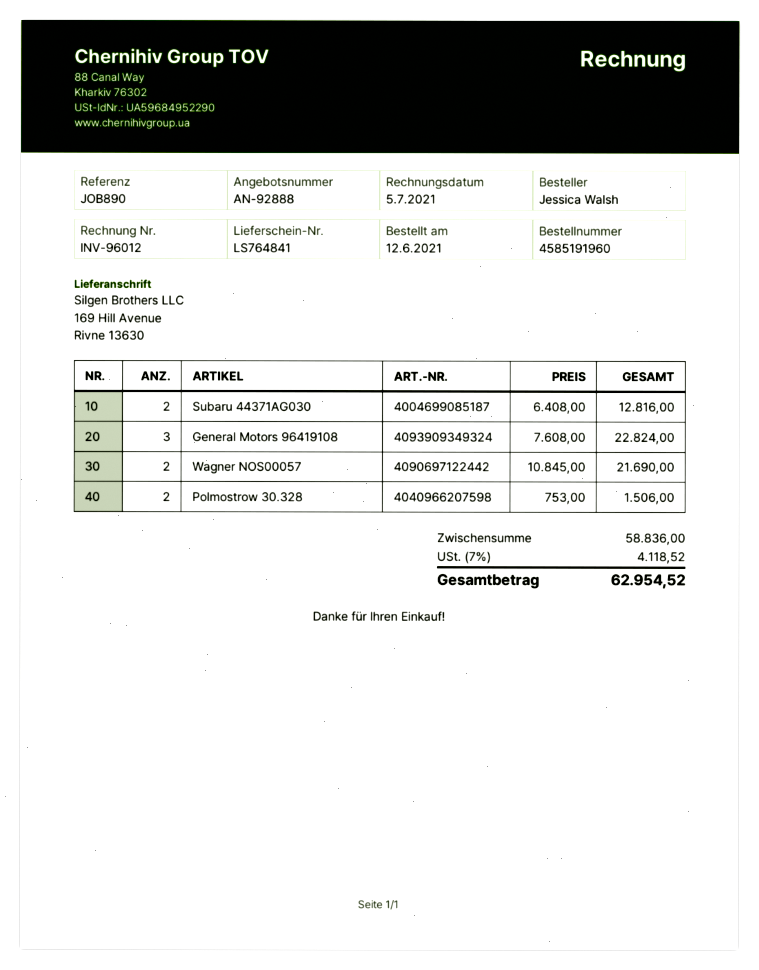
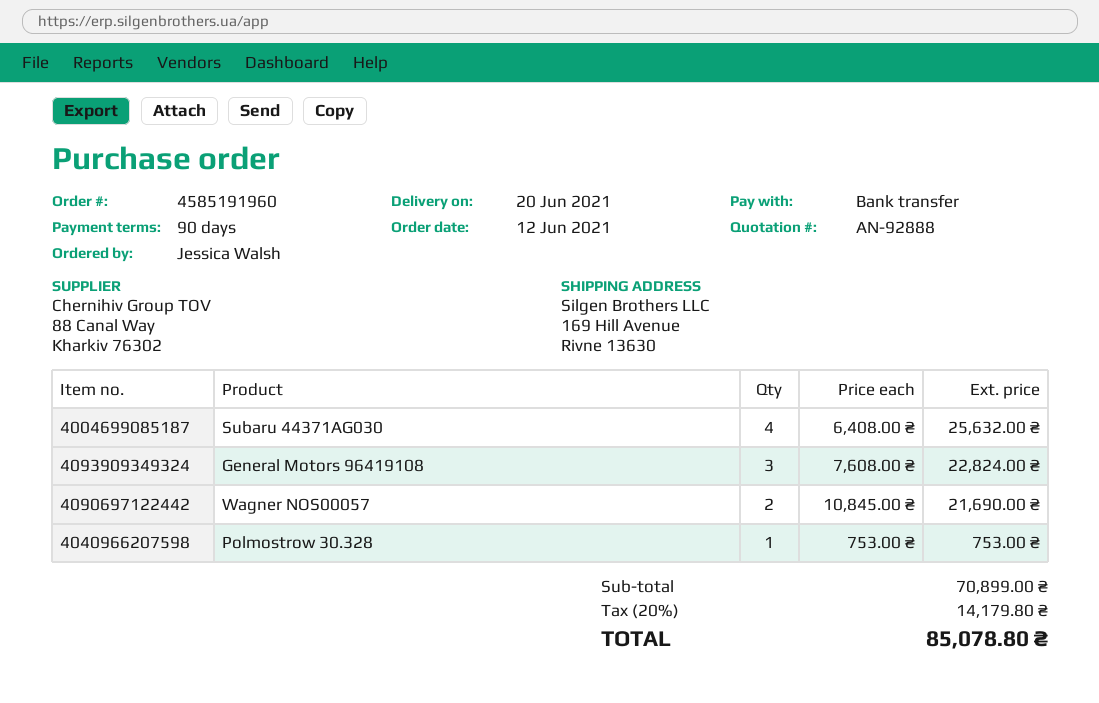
Subaru 44371AG030: 2 x 6408.00 = 12816.00 -> 4 x 6408.00 = 25632.00
Polmostrow 30.328: 2 x 753.00 = 1506.00 -> 1 x 753.00 = 753.00
subtotal: 58836.00 -> 70899.00
tax: 7% = 4118.52 -> 20% = 14179.80
total: 62954.52 -> 85078.80

